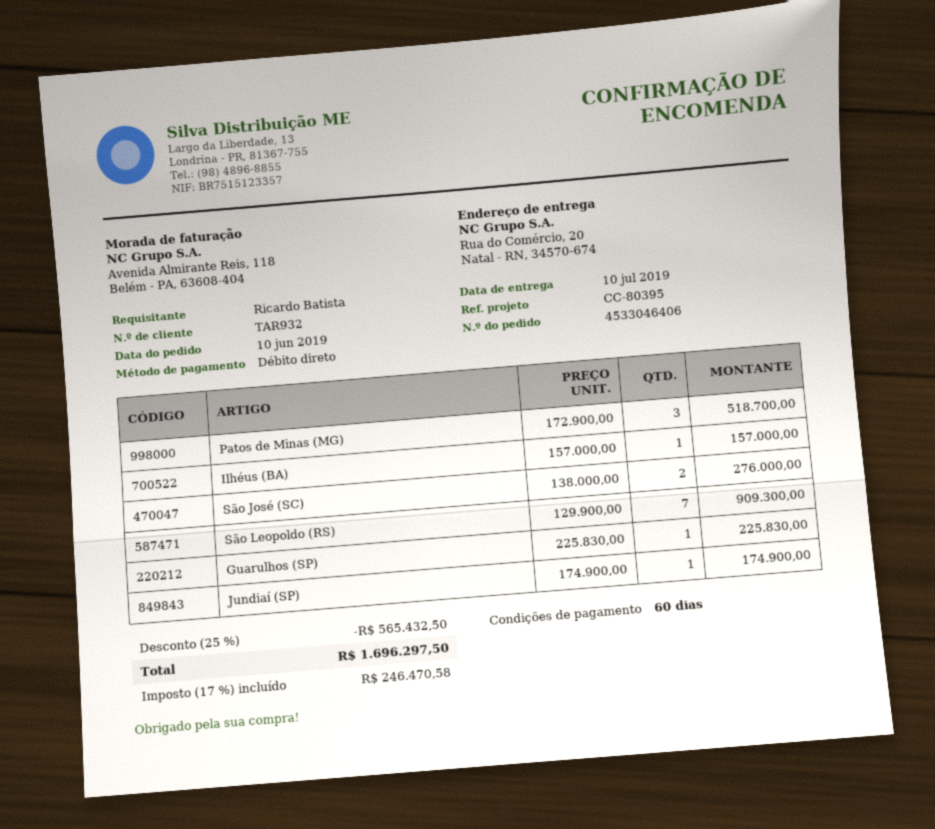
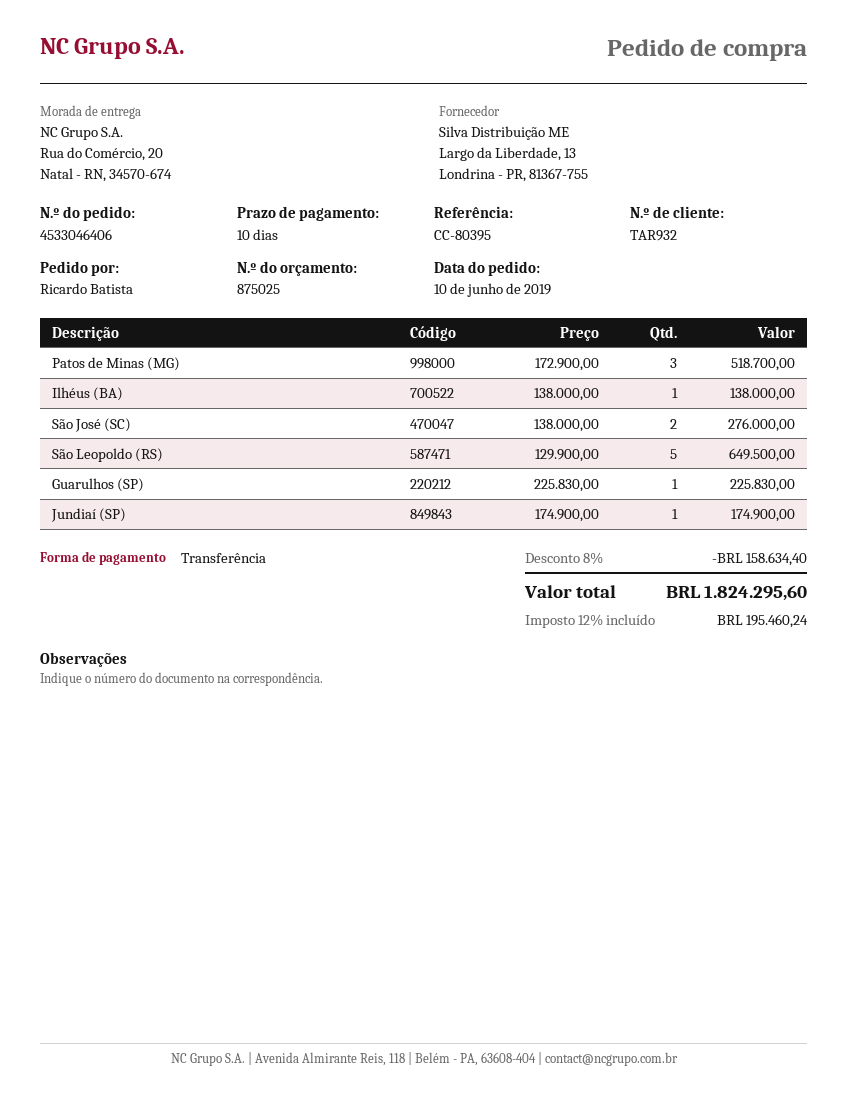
payment terms: 60 days -> 10 days
payment method: direct debit -> bank transfer
Ilhéus (BA): 1 x 157000.00 = 157000.00 -> 1 x 138000.00 = 138000.00
São Leopoldo (RS): 7 x 129900.00 = 909300.00 -> 5 x 129900.00 = 649500.00
discount: 25% = 565432.50 -> 8% = 158634.40
tax: 17% = 246470.58 -> 12% = 195460.24
total: 1696297.50 -> 1824295.60

